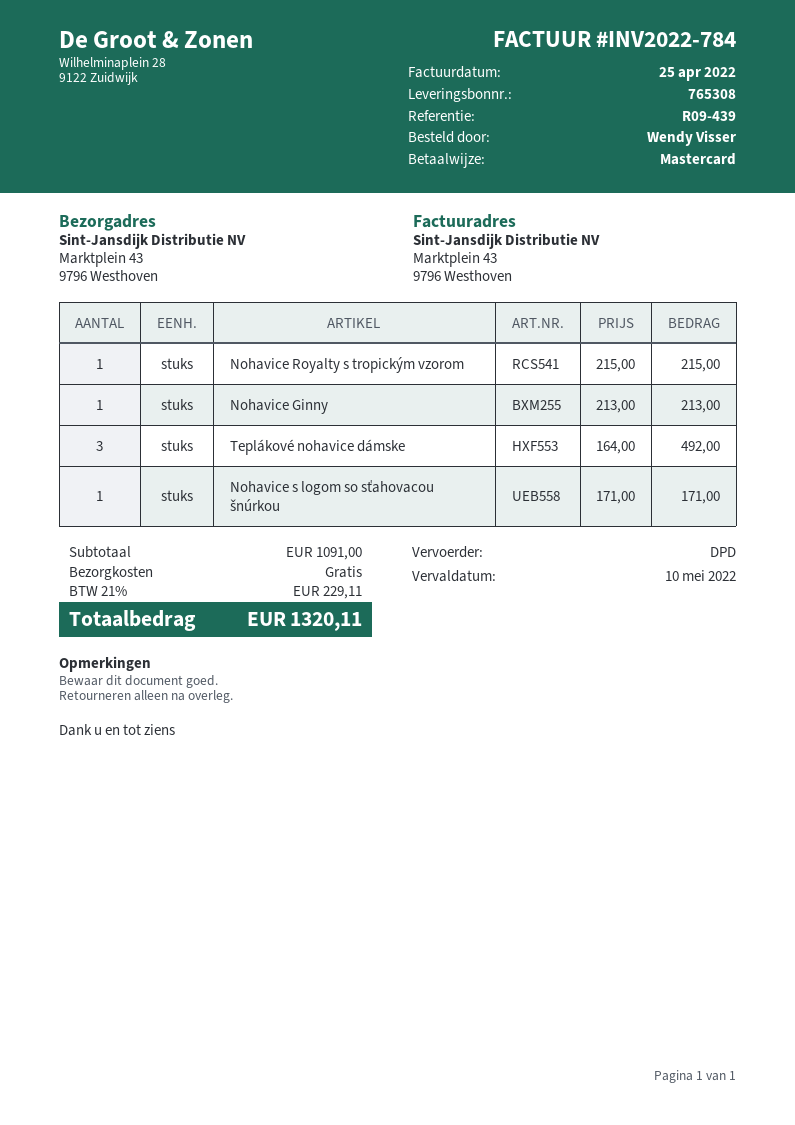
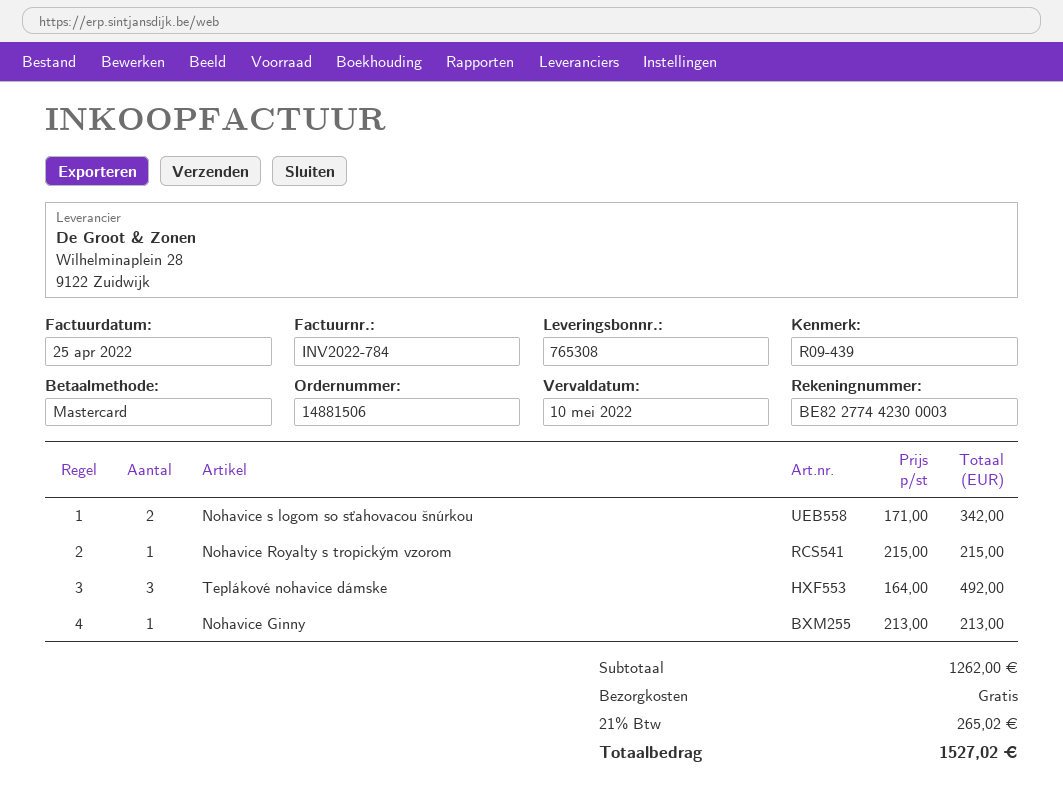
Nohavice s logom so sťahovacou šnúrkou: 1 x 171.00 = 171.00 -> 2 x 171.00 = 342.00
subtotal: 1091.00 -> 1262.00
tax: 21% = 229.11 -> 21% = 265.02
total: 1320.11 -> 1527.02

